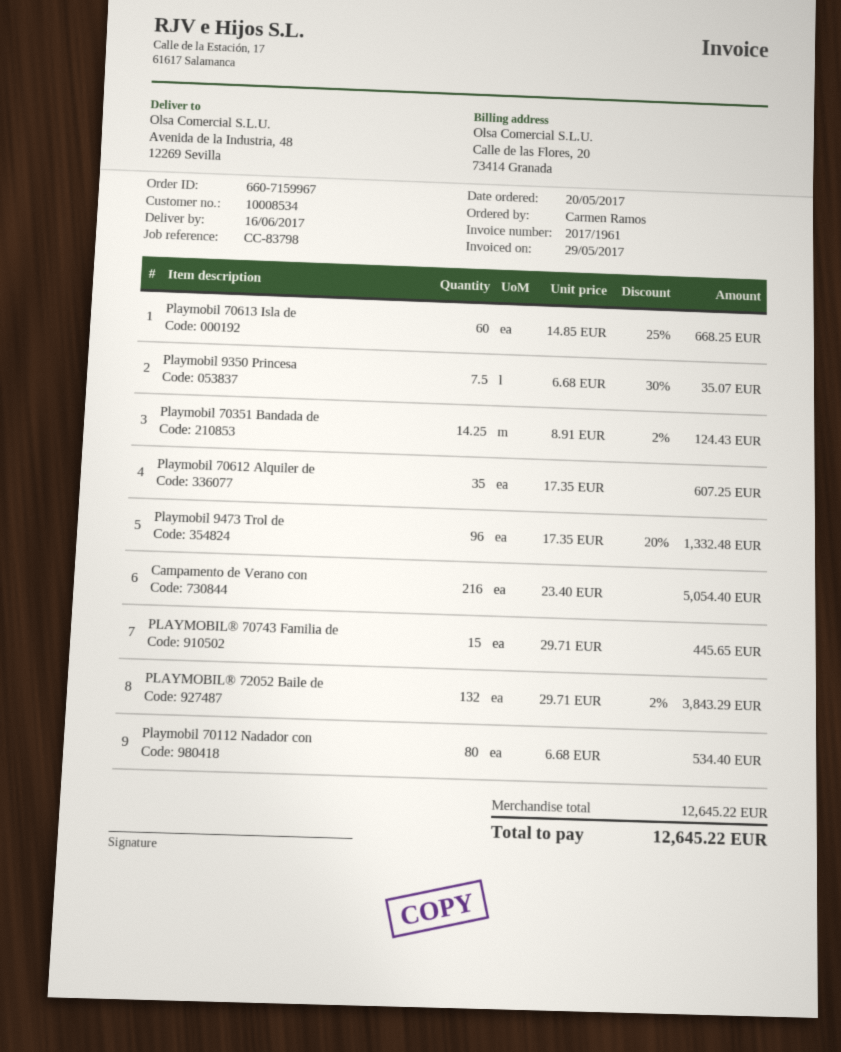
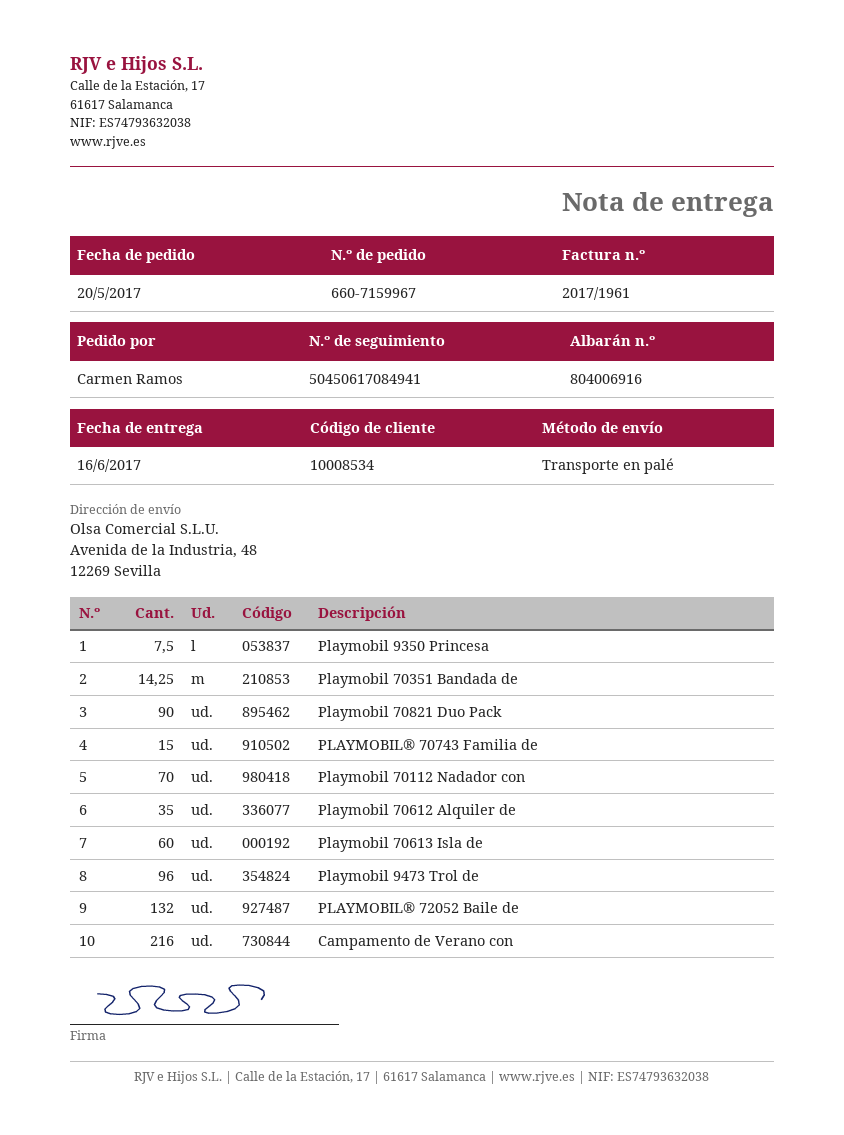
Playmobil 70112 Nadador con: 80 -> 70
Playmobil 70821 Duo Pack: none -> 90

